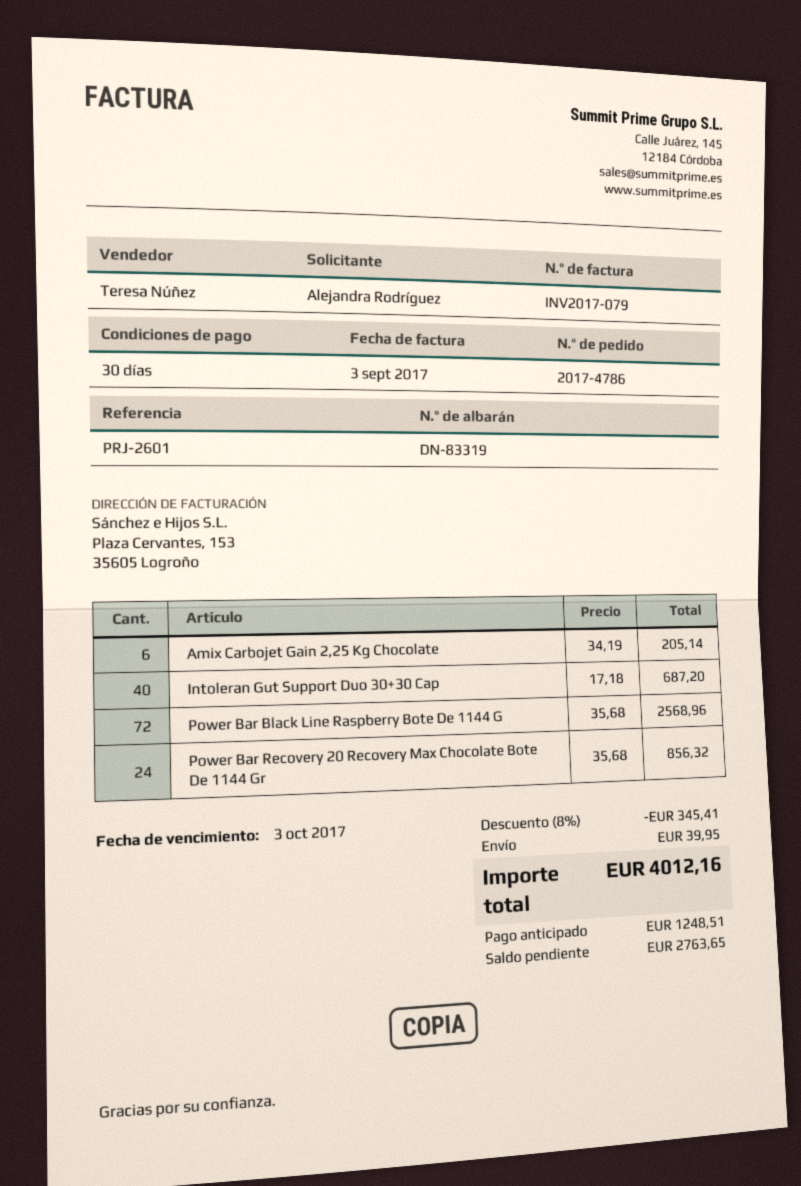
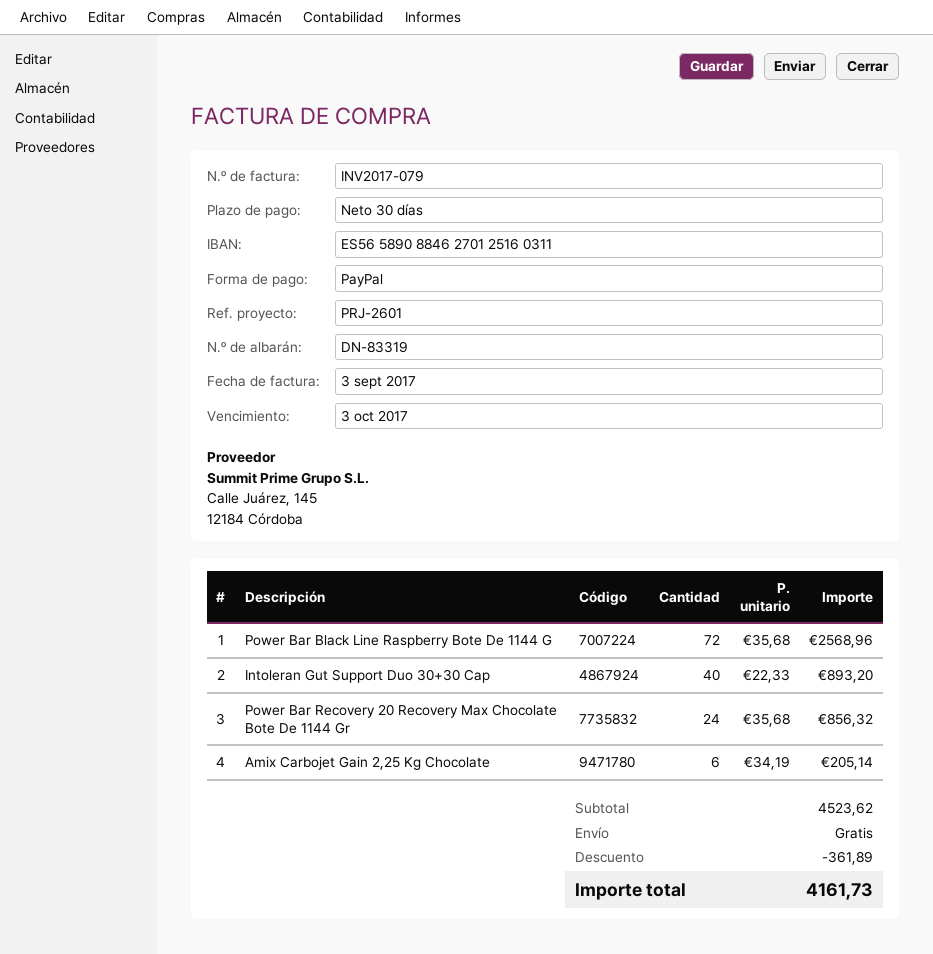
Intoleran Gut Support Duo 30+30 Cap: 40 x 17.18 = 687.20 -> 40 x 22.33 = 893.20
discount: 345.41 -> 361.89
shipping: 39.95 -> 0.00
total: 4012.16 -> 4161.73

